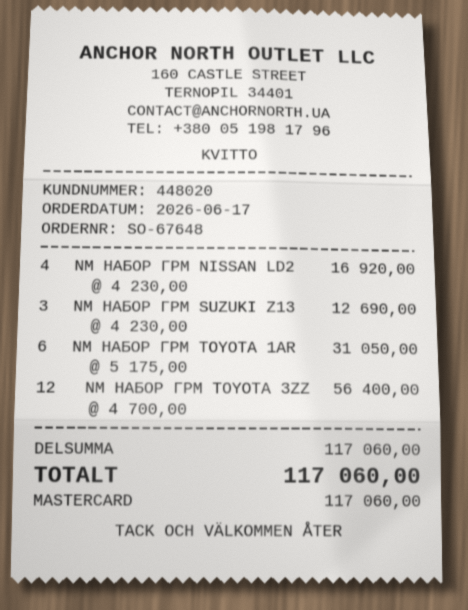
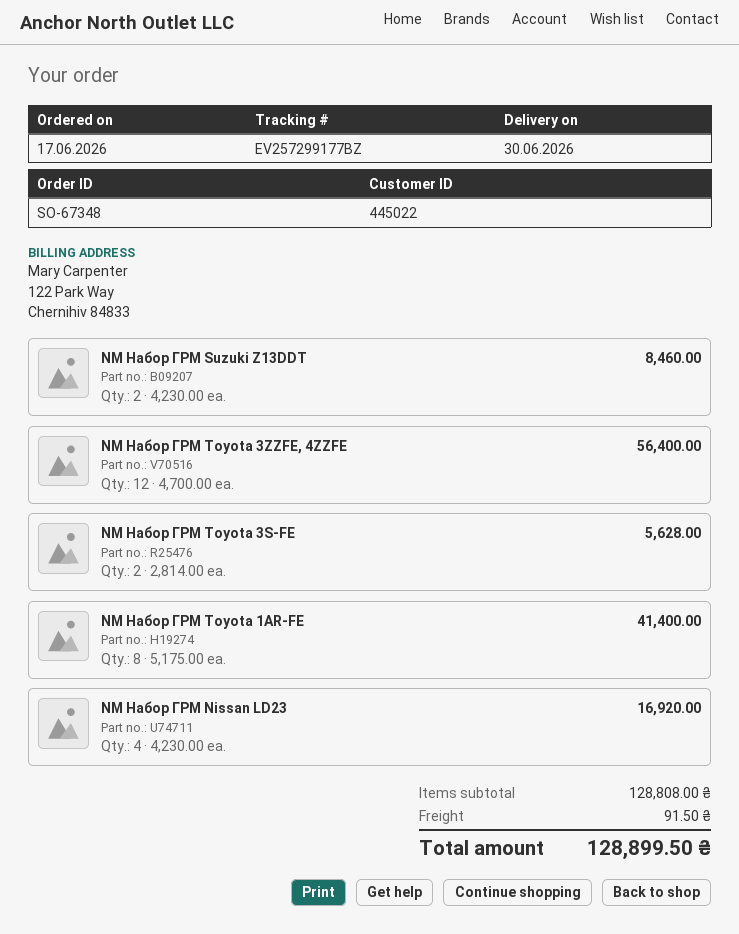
order number: SO-67648 -> SO-67348
customer number: 448020 -> 445022
NM НАБОР ГРМ SUZUKI Z13: 3 x 4230.00 = 12690.00 -> 2 x 4230.00 = 8460.00
NM НАБОР ГРМ TOYOTA 1AR: 6 x 5175.00 = 31050.00 -> 8 x 5175.00 = 41400.00
NM Набор ГРМ Toyota 3S-FE: none -> 2 x 2814.00 = 5628.00
subtotal: 117060.00 -> 128808.00
shipping: none -> 91.50
total: 117060.00 -> 128899.50

